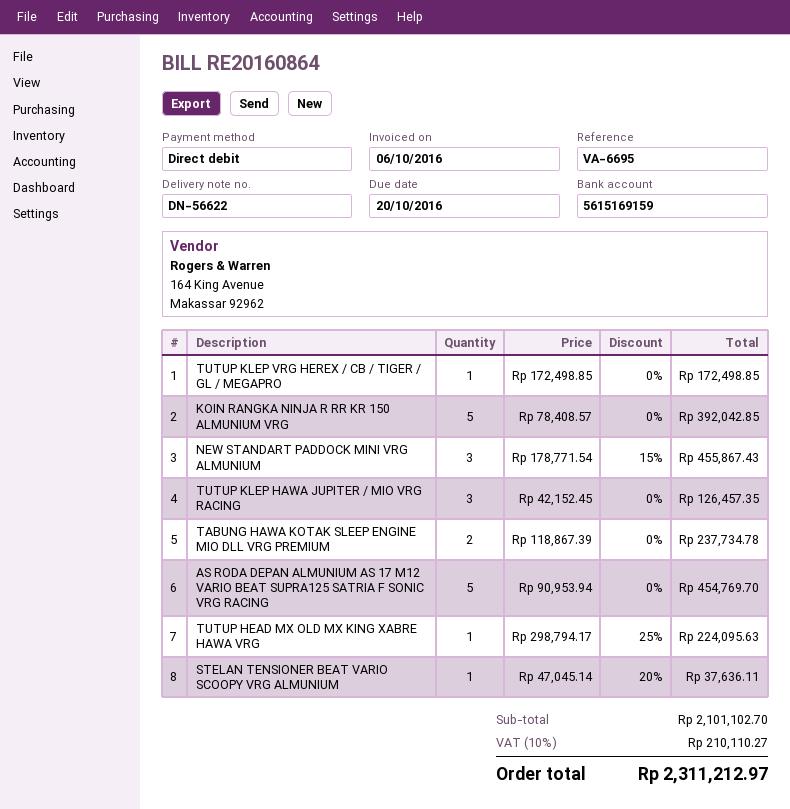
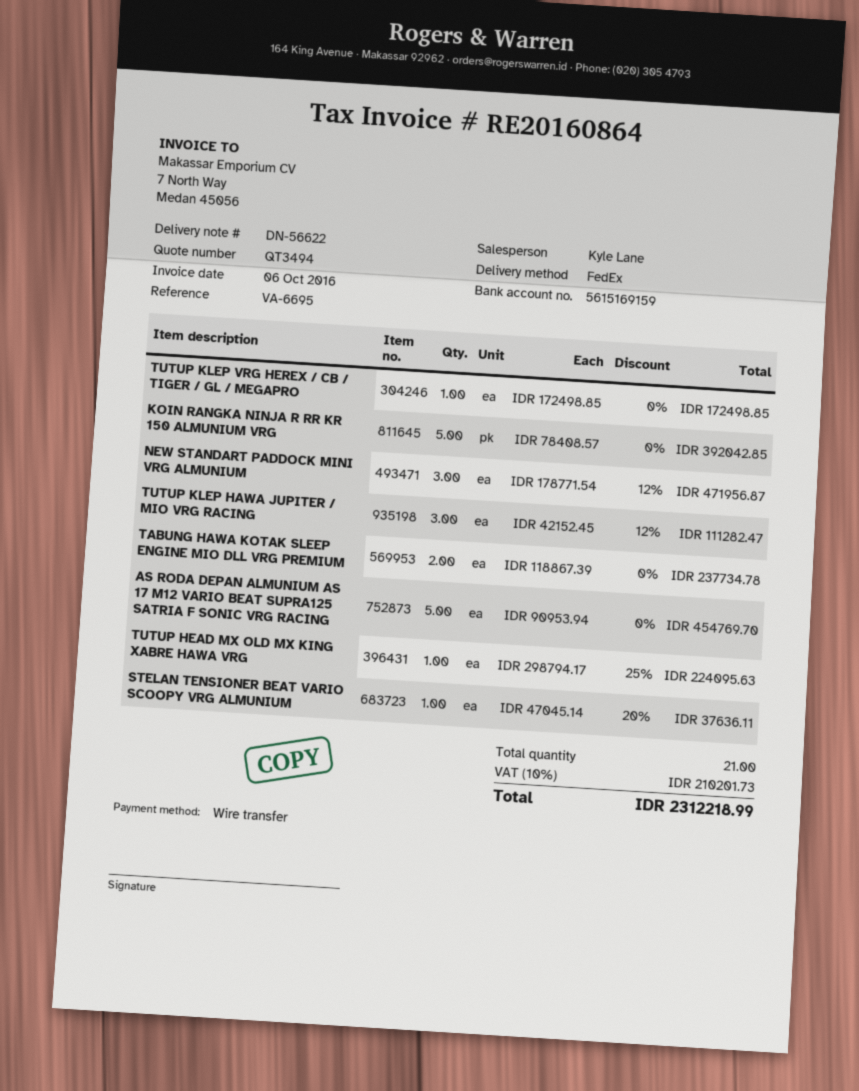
payment method: direct debit -> bank transfer
NEW STANDART PADDOCK MINI VRG ALMUNIUM: 3 x 178771.54 - 15% = 455867.43 -> 3 x 178771.54 - 12% = 471956.87
TUTUP KLEP HAWA JUPITER / MIO VRG RACING: 3 x 42152.45 = 126457.35 -> 3 x 42152.45 - 12% = 111282.47
tax: 10% = 210110.27 -> 10% = 210201.73
total: 2311212.97 -> 2312218.99

